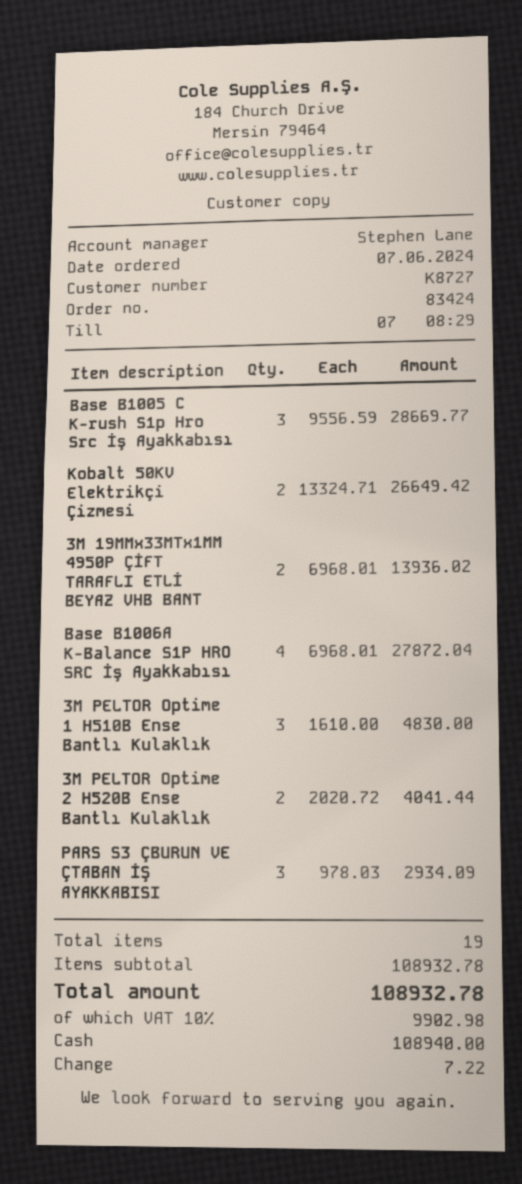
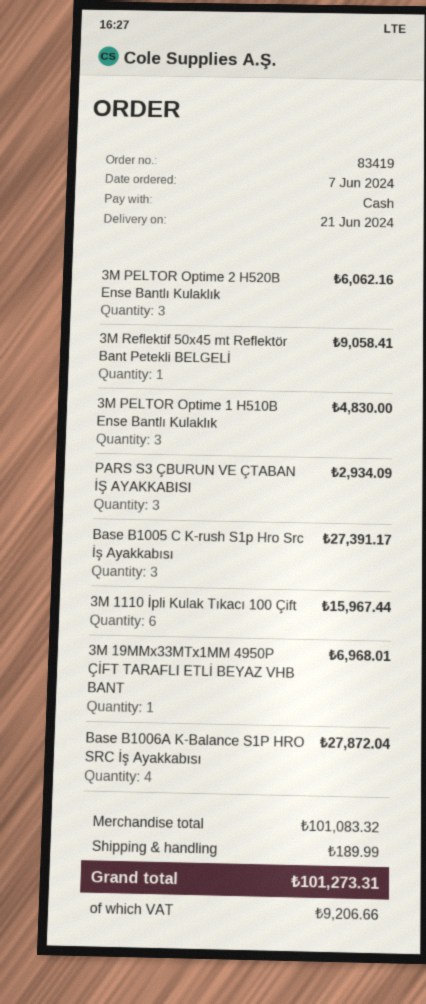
order number: 83424 -> 83419
Base B1005 C K-rush S1p Hro Src İş Ayakkabısı: 3 for 28669.77 -> 3 for 27391.17
Kobalt 50KV Elektrikçi Çizmesi: 2 for 26649.42 -> none
3M 19MMx33MTx1MM 4950P ÇİFT TARAFLI ETLİ BEYAZ VHB BANT: 2 for 13936.02 -> 1 for 6968.01
3M PELTOR Optime 2 H520B Ense Bantlı Kulaklık: 2 for 4041.44 -> 3 for 6062.16
3M Reflektif 50x45 mt Reflektör Bant Petekli BELGELİ: none -> 1 for 9058.41
3M 1110 İpli Kulak Tıkacı 100 Çift: none -> 6 for 15967.44
subtotal: 108932.78 -> 101083.32
shipping: none -> 189.99
tax: 9902.98 -> 9206.66
total: 108932.78 -> 101273.31

